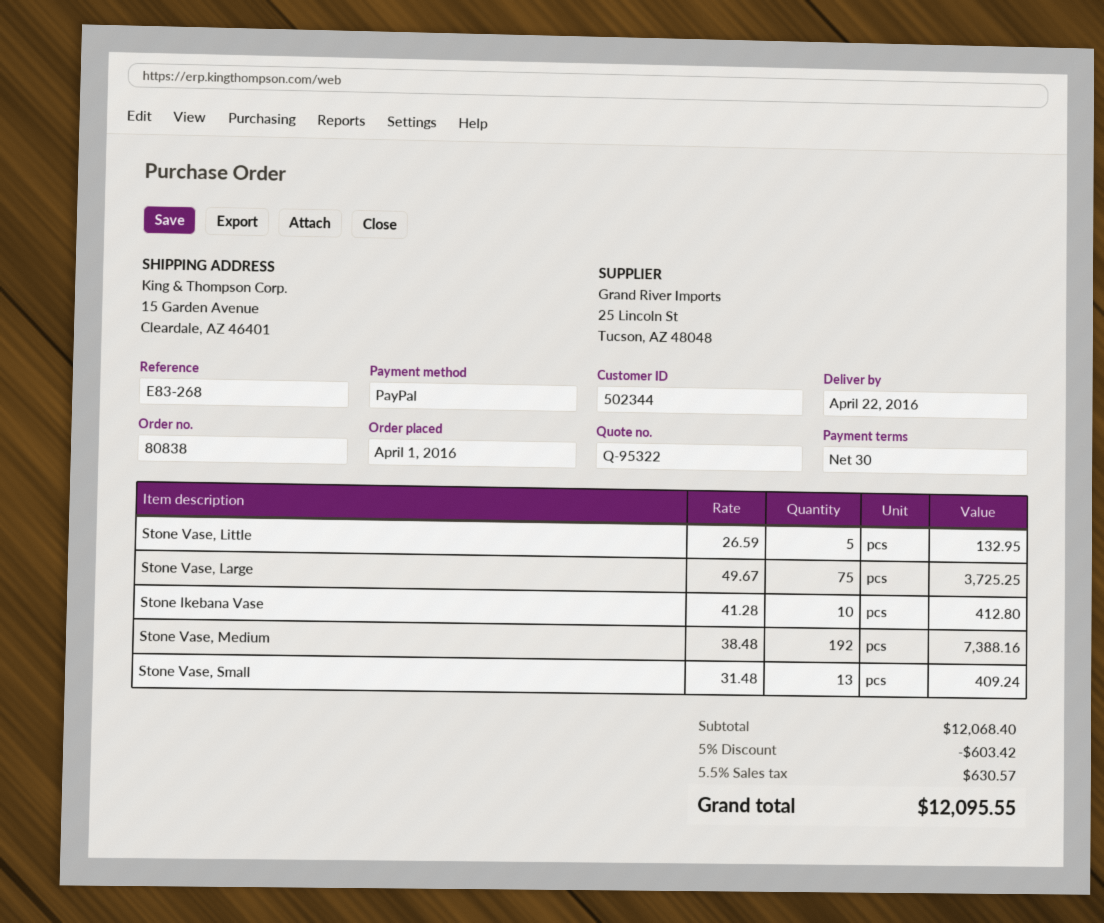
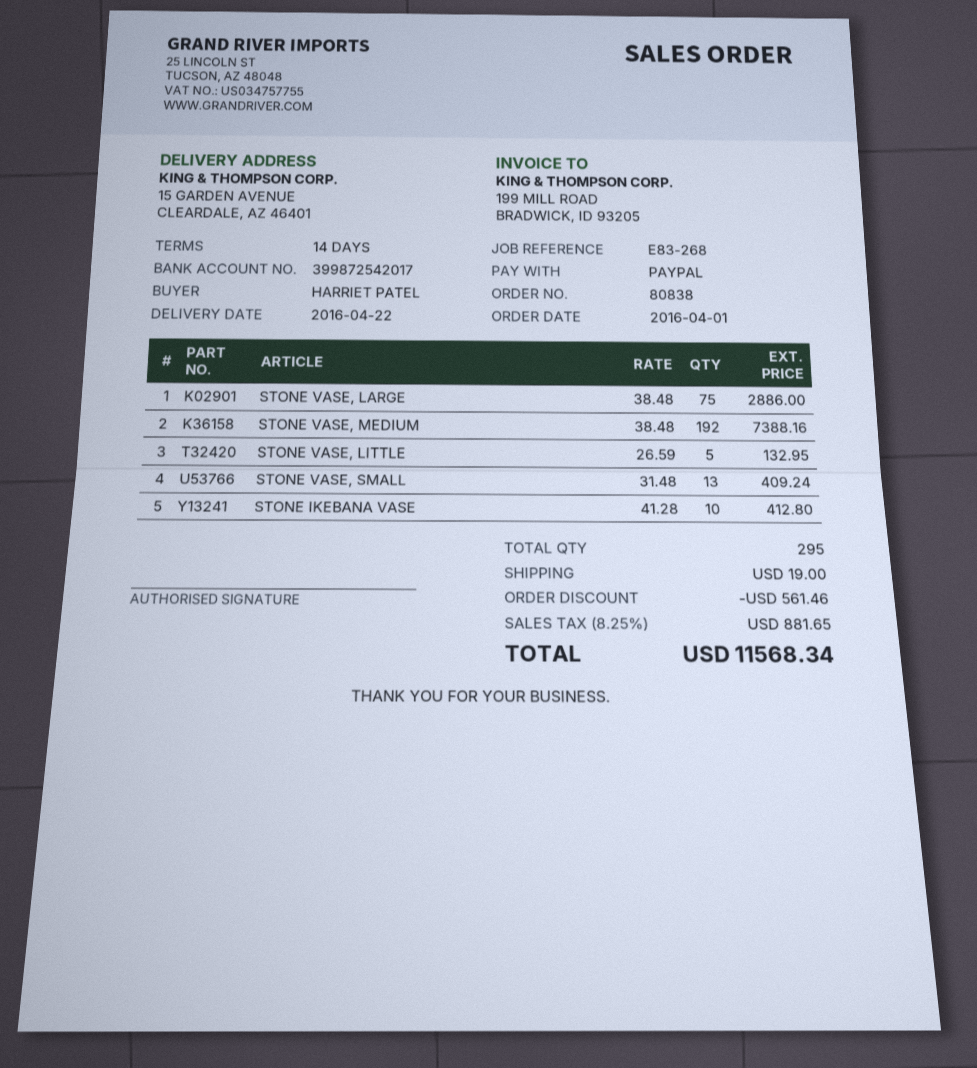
payment terms: 30 days -> 14 days
Stone Vase, Large: 75 x 49.67 = 3725.25 -> 75 x 38.48 = 2886.00
discount: 603.42 -> 561.46
shipping: none -> 19.00
tax: 5.5% = 630.57 -> 8.25% = 881.65
total: 12095.55 -> 11568.34

